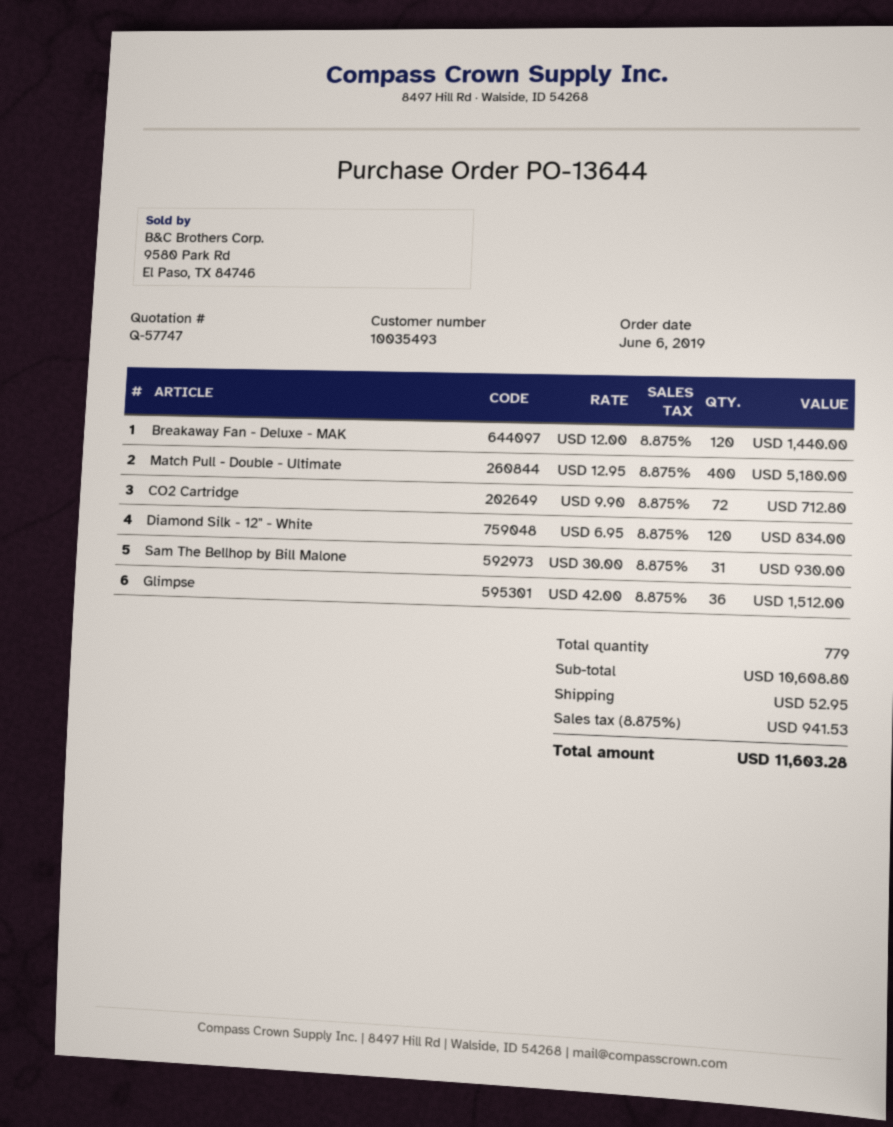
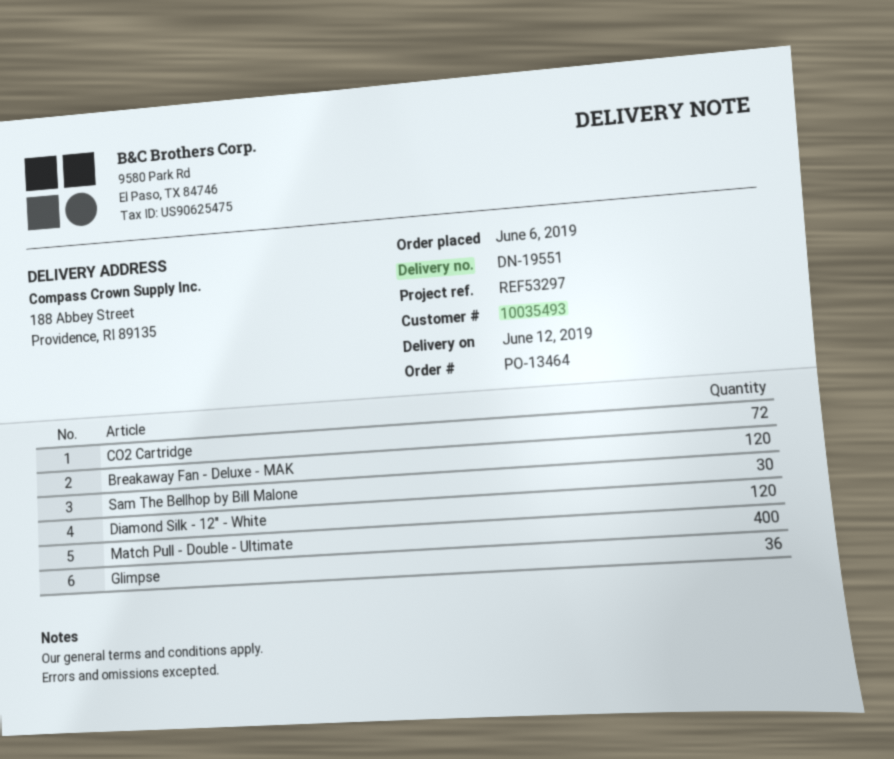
order number: PO-13644 -> PO-13464
Sam The Bellhop by Bill Malone: 31 -> 30

